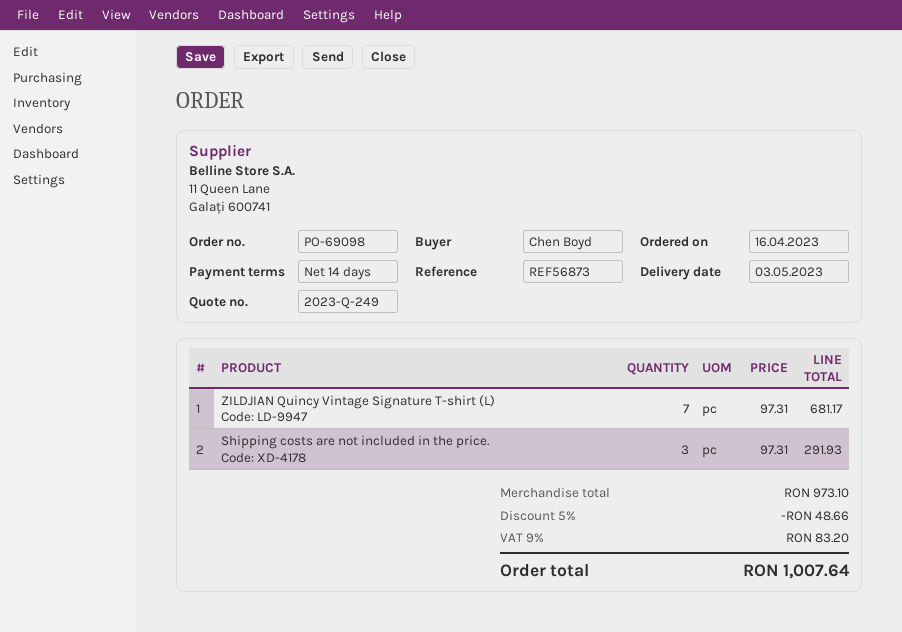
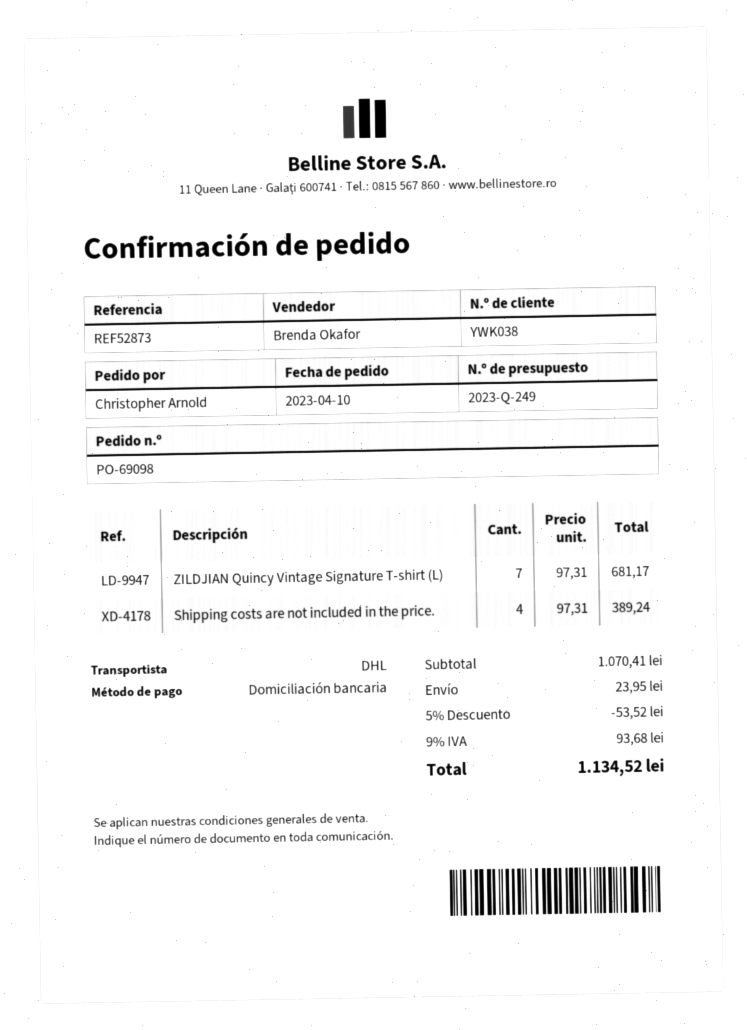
order date: 2023-04-16 -> 2023-04-10
reference: REF56873 -> REF52873
ordered by: Chen Boyd -> Christopher Arnold
Shipping costs are not included in the price.: 3 x 97.31 = 291.93 -> 4 x 97.31 = 389.24
subtotal: 973.10 -> 1070.41
discount: 5% = 48.66 -> 5% = 53.52
shipping: none -> 23.95
tax: 9% = 83.20 -> 9% = 93.68
total: 1007.64 -> 1134.52

